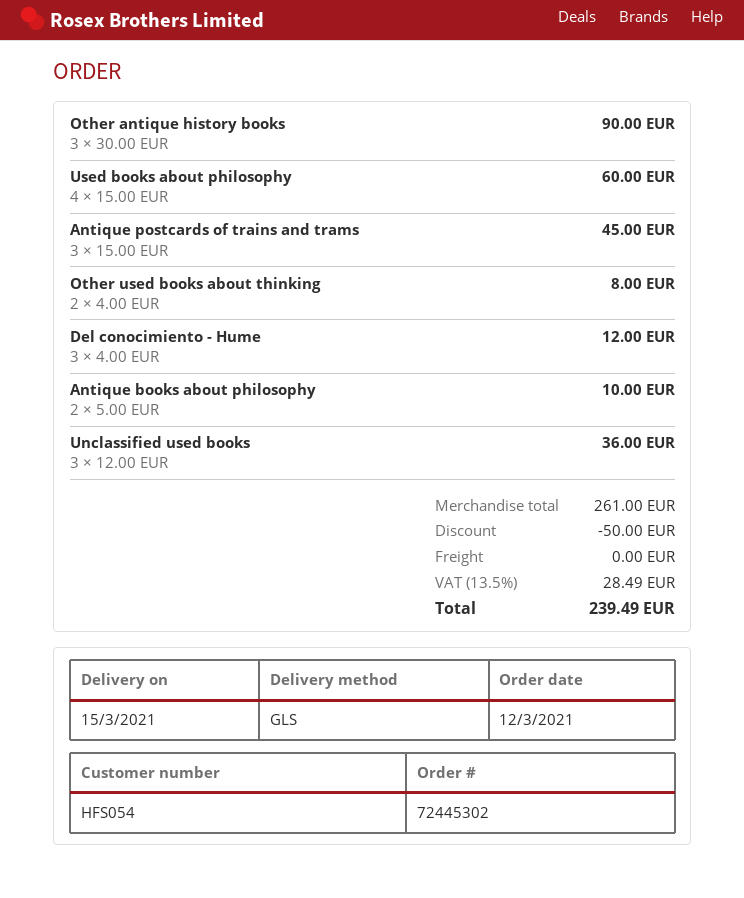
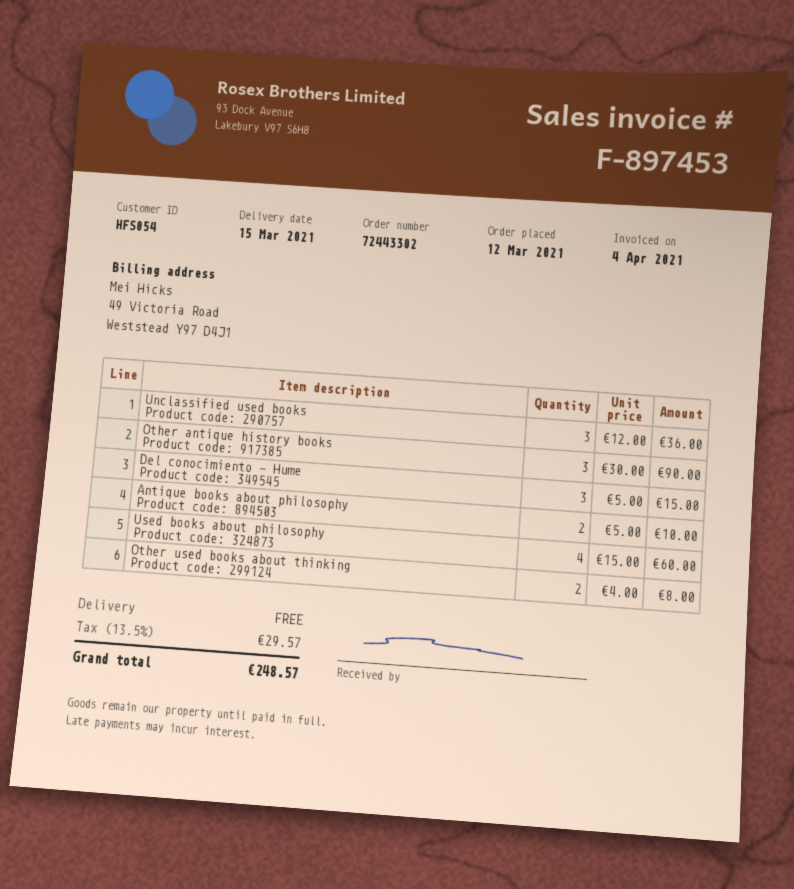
order number: 72445302 -> 72443302
Antique postcards of trains and trams: 3 x 15.00 = 45.00 -> none
Del conocimiento - Hume: 3 x 4.00 = 12.00 -> 3 x 5.00 = 15.00
discount: 50.00 -> none
tax: 13.5% = 28.49 -> 13.5% = 29.57
total: 239.49 -> 248.57

